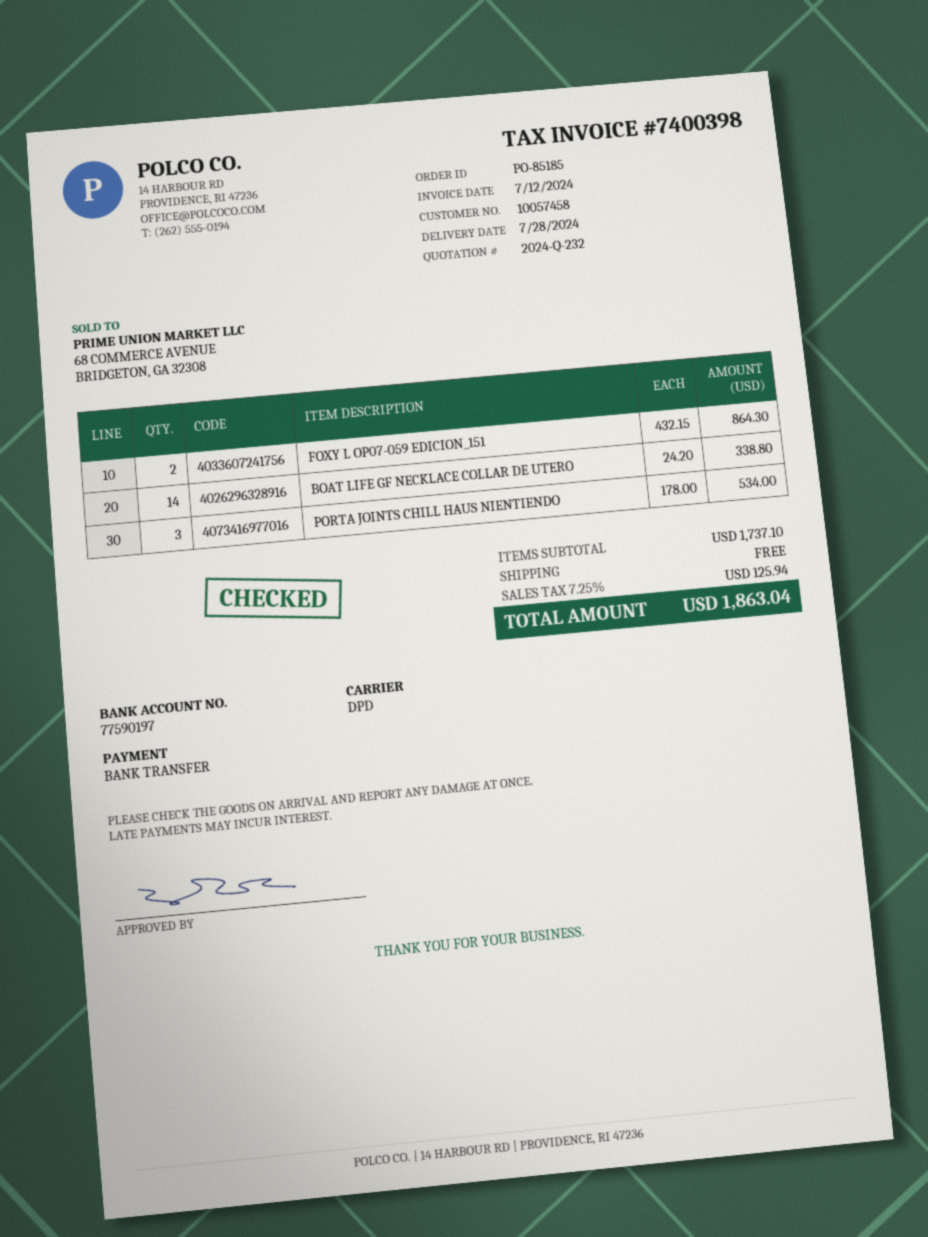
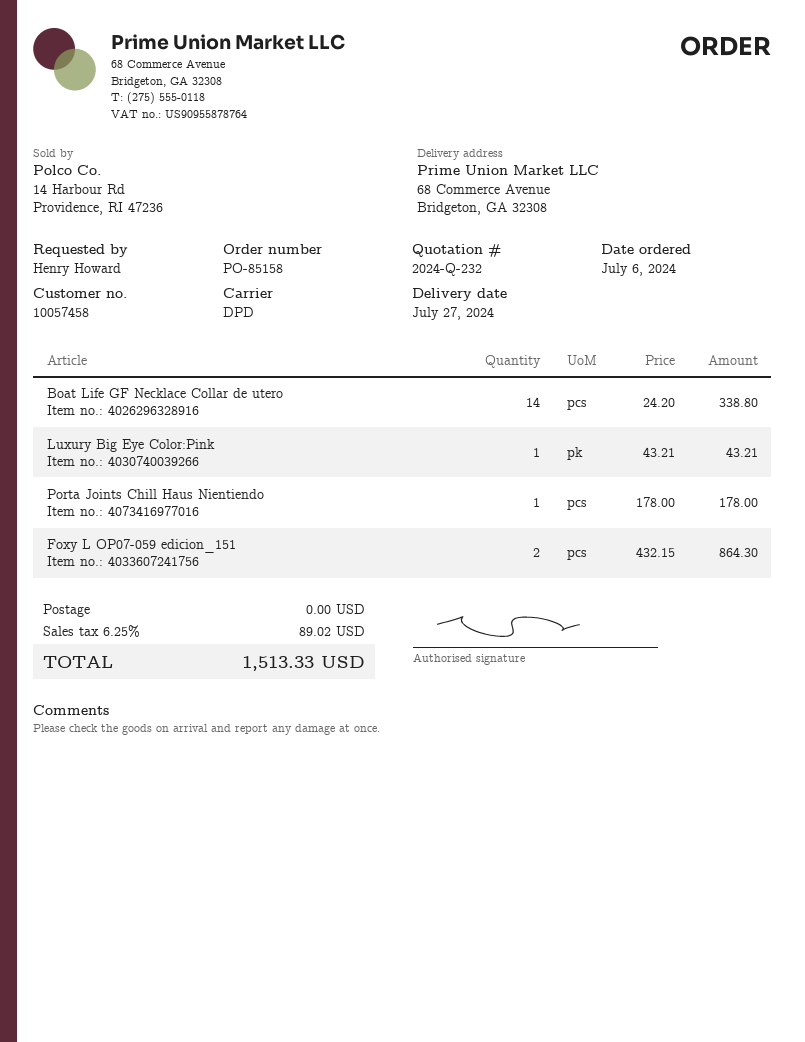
order number: PO-85185 -> PO-85158
delivery date: 2024-07-28 -> 2024-07-27
PORTA JOINTS CHILL HAUS NIENTIENDO: 3 x 178.00 = 534.00 -> 1 x 178.00 = 178.00
Luxury Big Eye Color:Pink: none -> 1 x 43.21 = 43.21
tax: 7.25% = 125.94 -> 6.25% = 89.02
total: 1863.04 -> 1513.33

